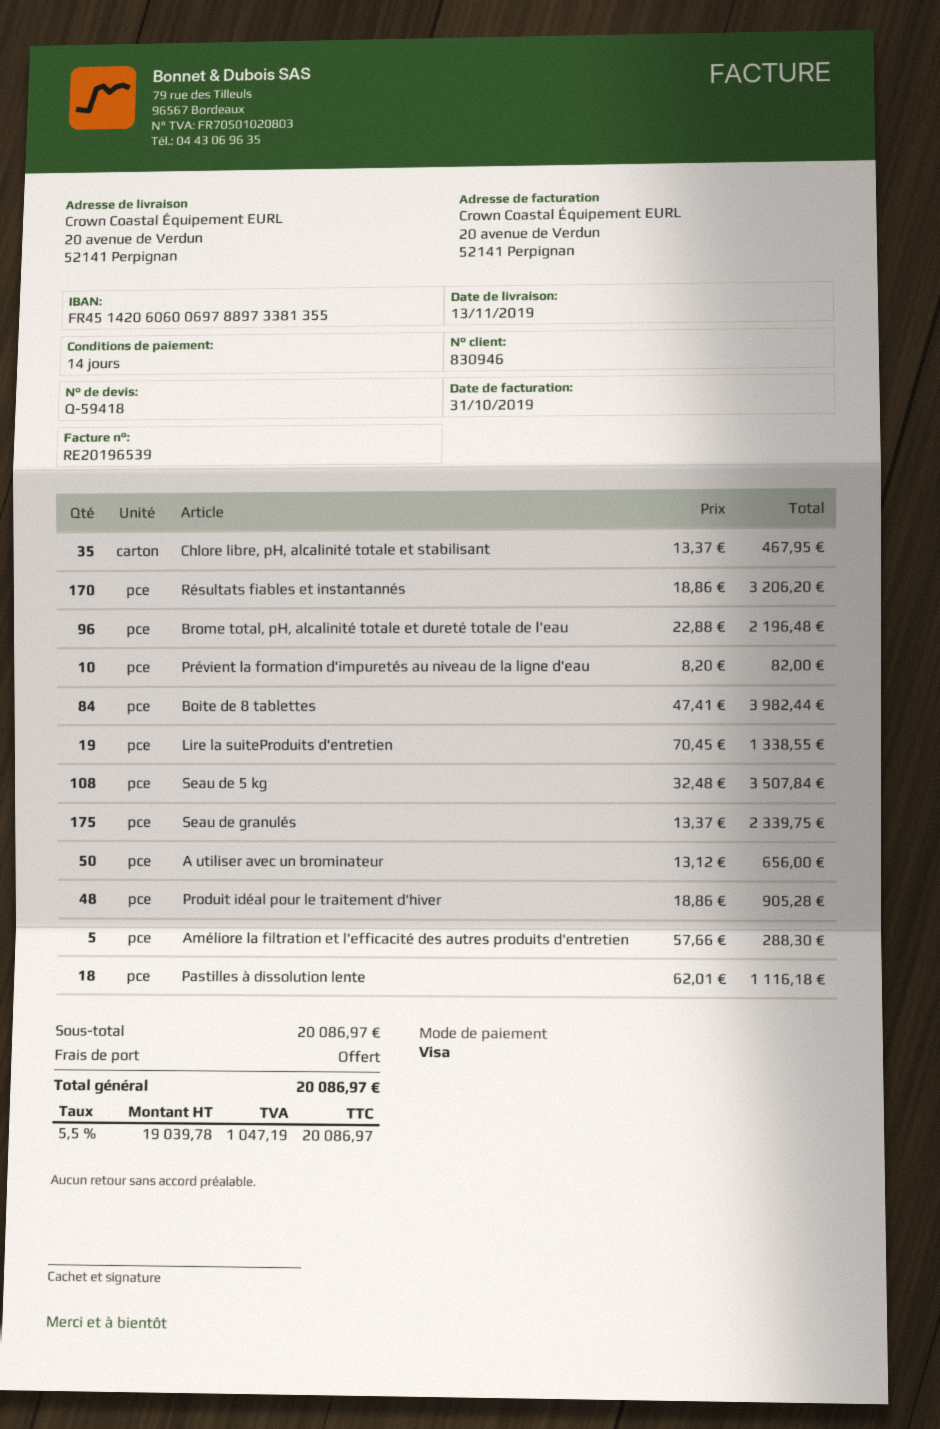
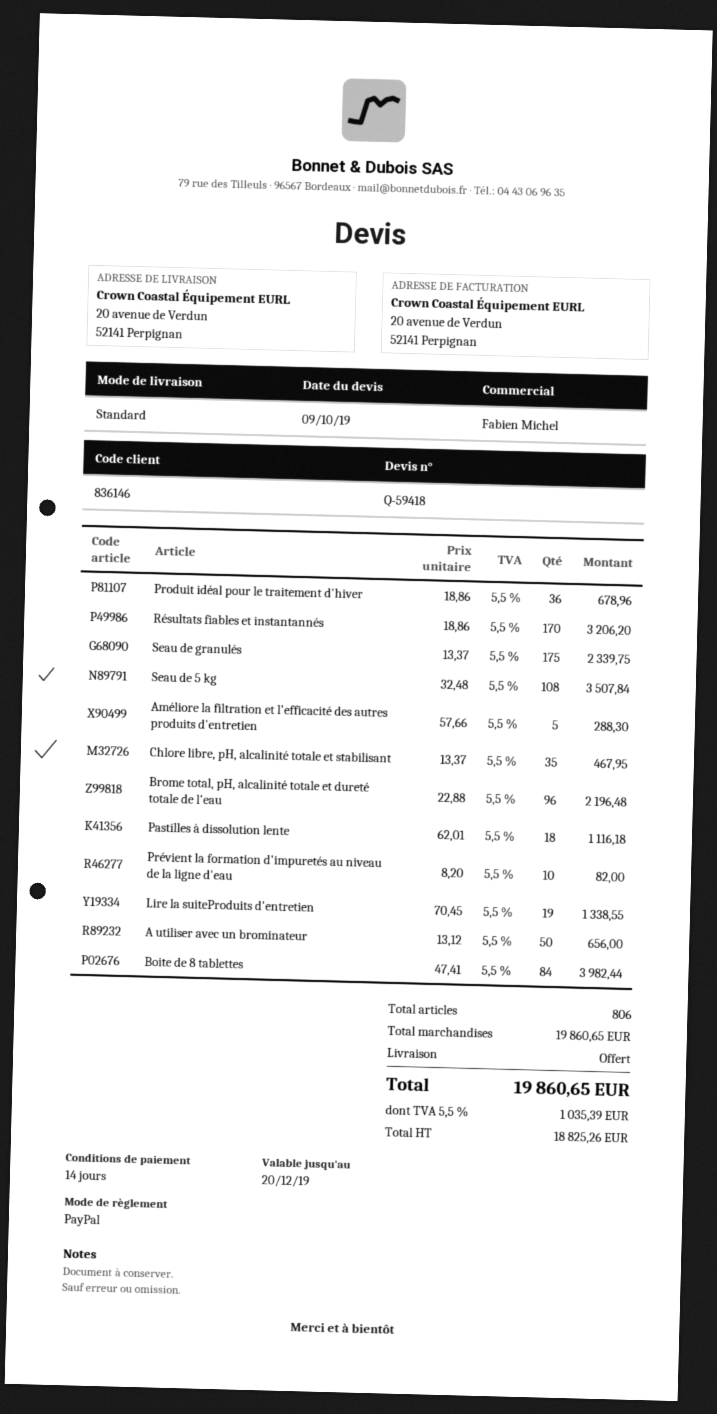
customer number: 830946 -> 836146
payment method: Visa -> PayPal
Produit idéal pour le traitement d'hiver: 48 x 18.86 = 905.28 -> 36 x 18.86 = 678.96
subtotal: 20086.97 -> 19860.65
net: 19039.78 -> 18825.26
tax: 5.5% = 1047.19 -> 5.5% = 1035.39
total: 20086.97 -> 19860.65

